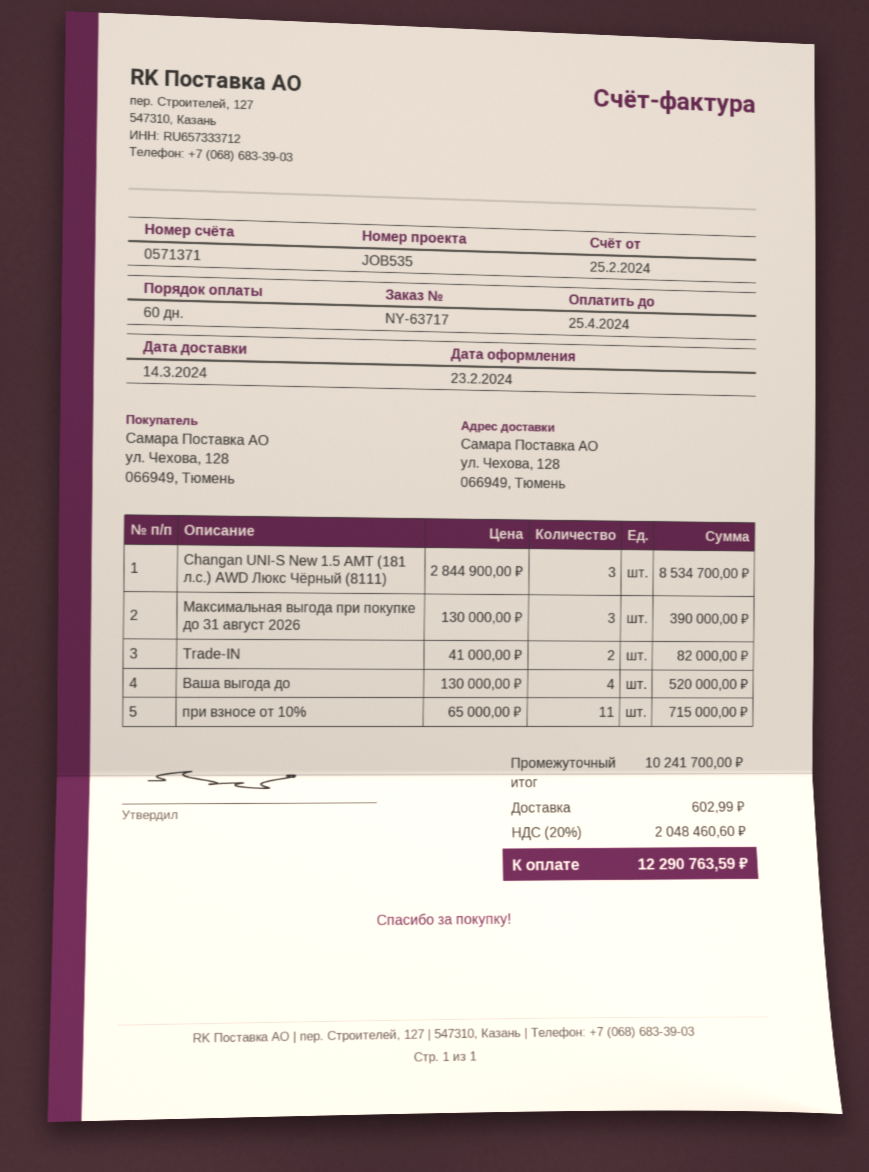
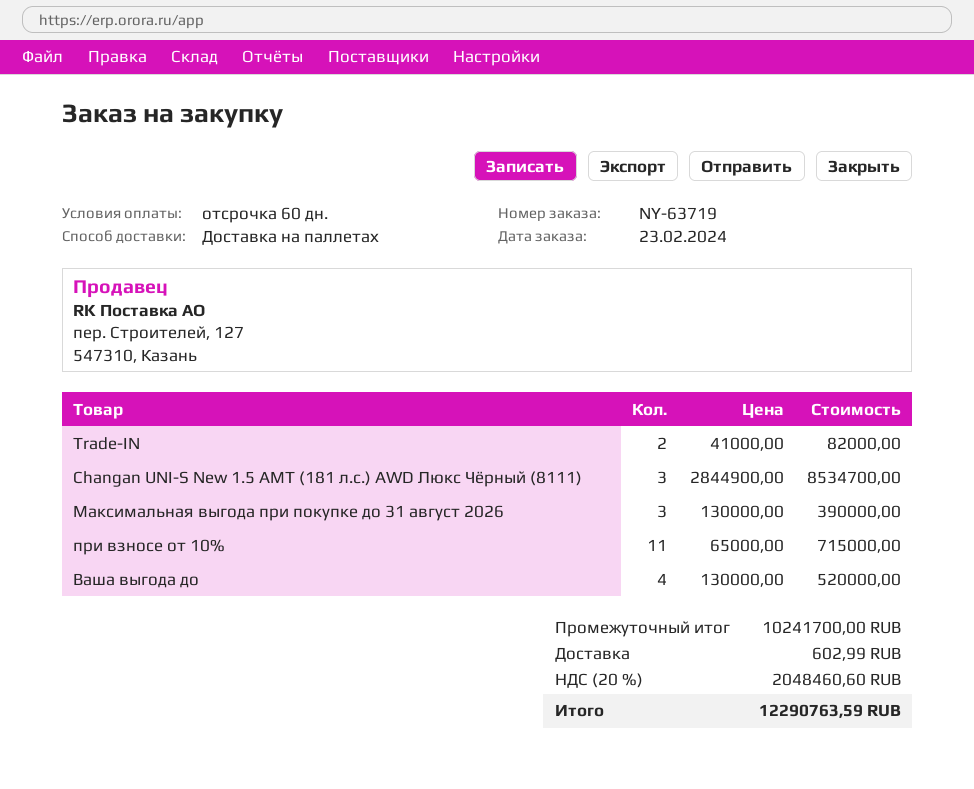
order number: NY-63717 -> NY-63719

